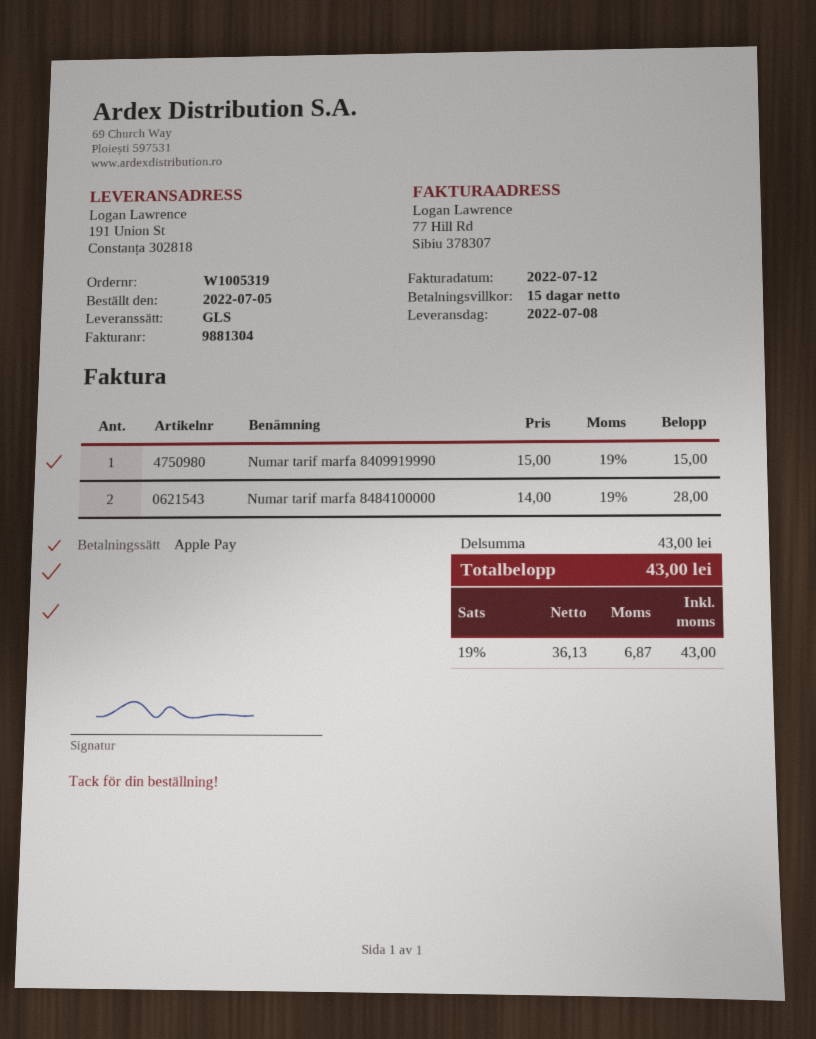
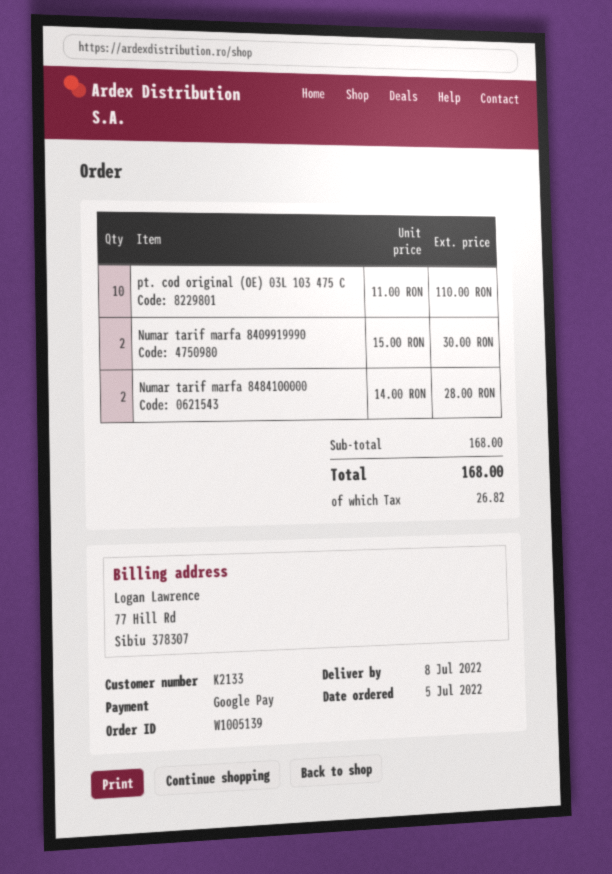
order number: W1005319 -> W1005139
payment method: Apple Pay -> Google Pay
Numar tarif marfa 8409919990: 1 x 15.00 = 15.00 -> 2 x 15.00 = 30.00
pt. cod original (OE) 03L 103 475 C: none -> 10 x 11.00 = 110.00
subtotal: 43.00 -> 168.00
tax: 6.87 -> 26.82
total: 43.00 -> 168.00

